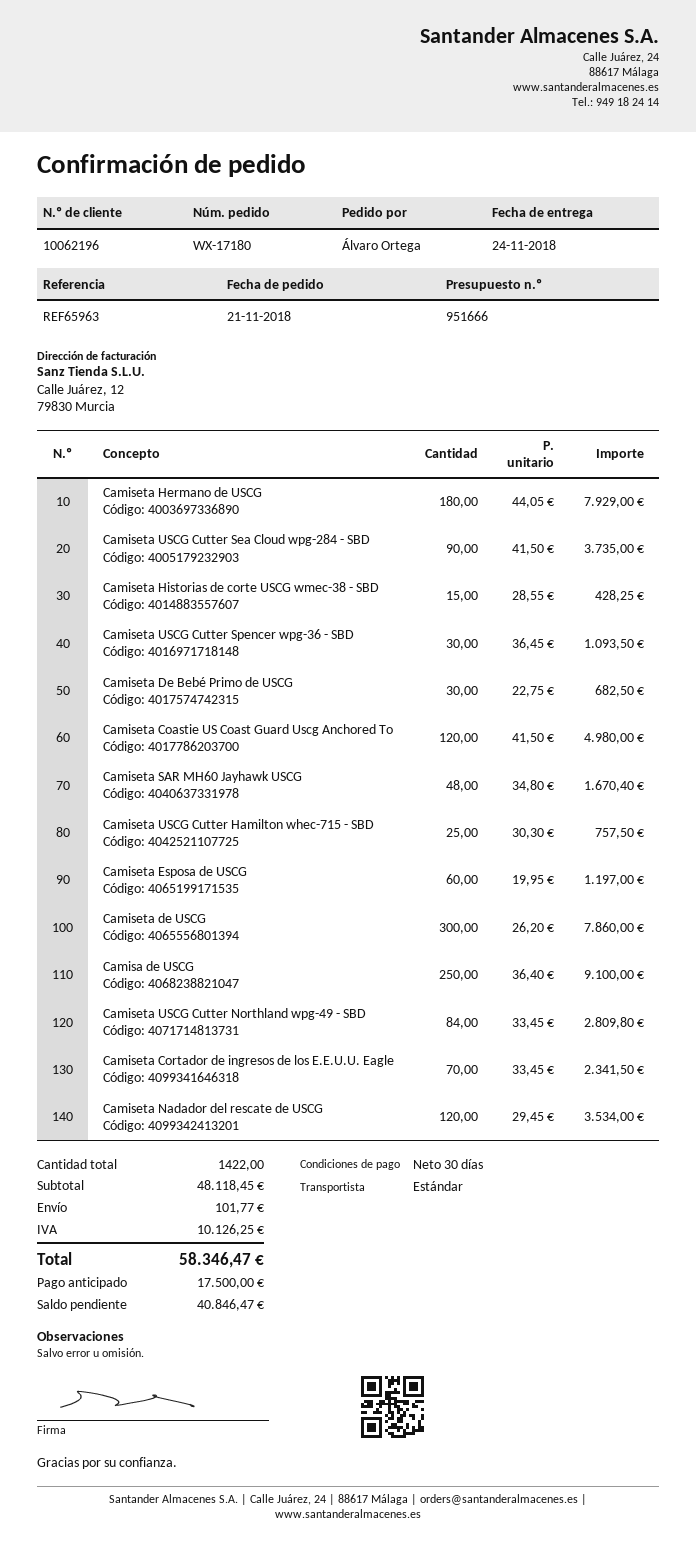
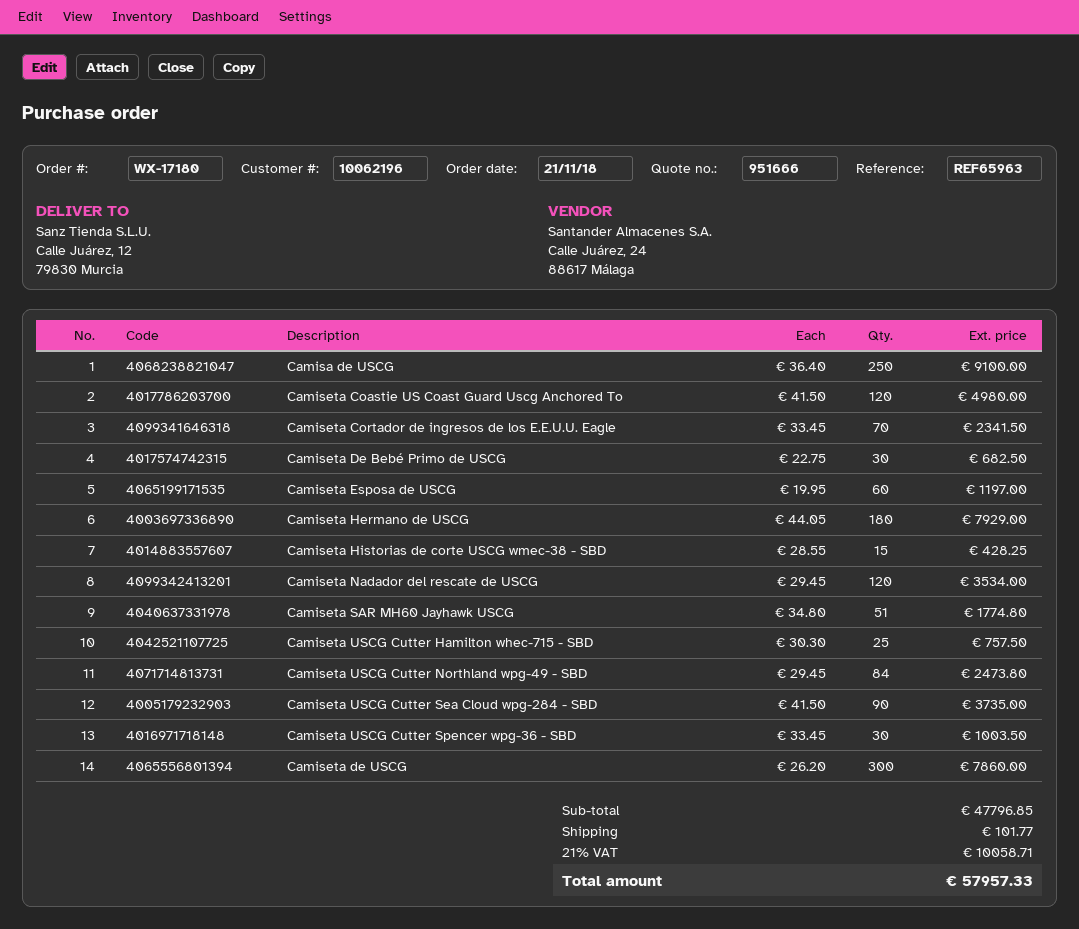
Camiseta USCG Cutter Spencer wpg-36 - SBD: 30 x 36.45 = 1093.50 -> 30 x 33.45 = 1003.50
Camiseta SAR MH60 Jayhawk USCG: 48 x 34.80 = 1670.40 -> 51 x 34.80 = 1774.80
Camiseta USCG Cutter Northland wpg-49 - SBD: 84 x 33.45 = 2809.80 -> 84 x 29.45 = 2473.80
subtotal: 48118.45 -> 47796.85
tax: 10126.25 -> 10058.71
total: 58346.47 -> 57957.33

